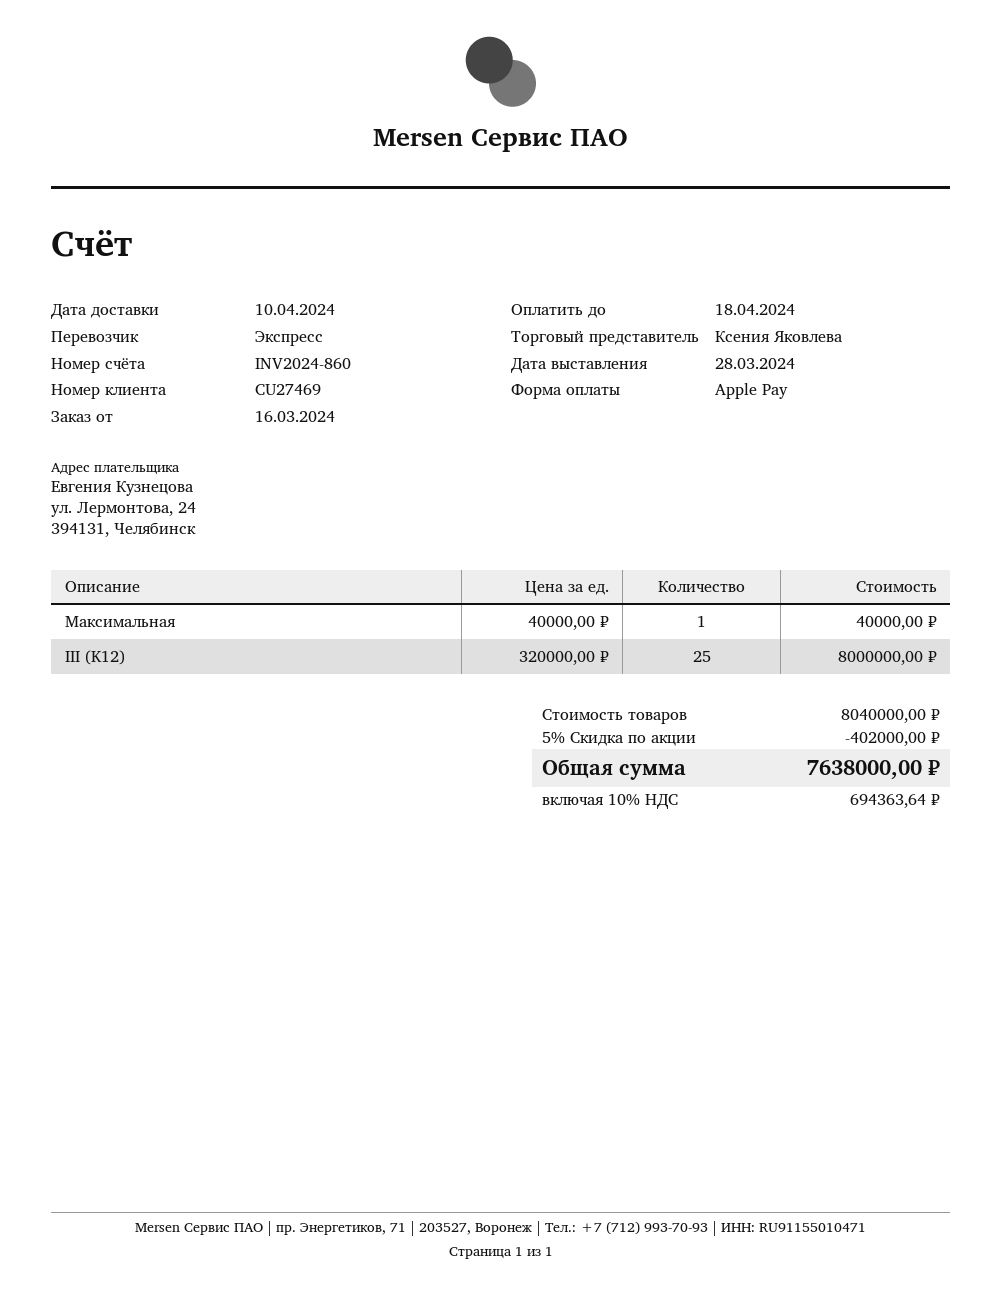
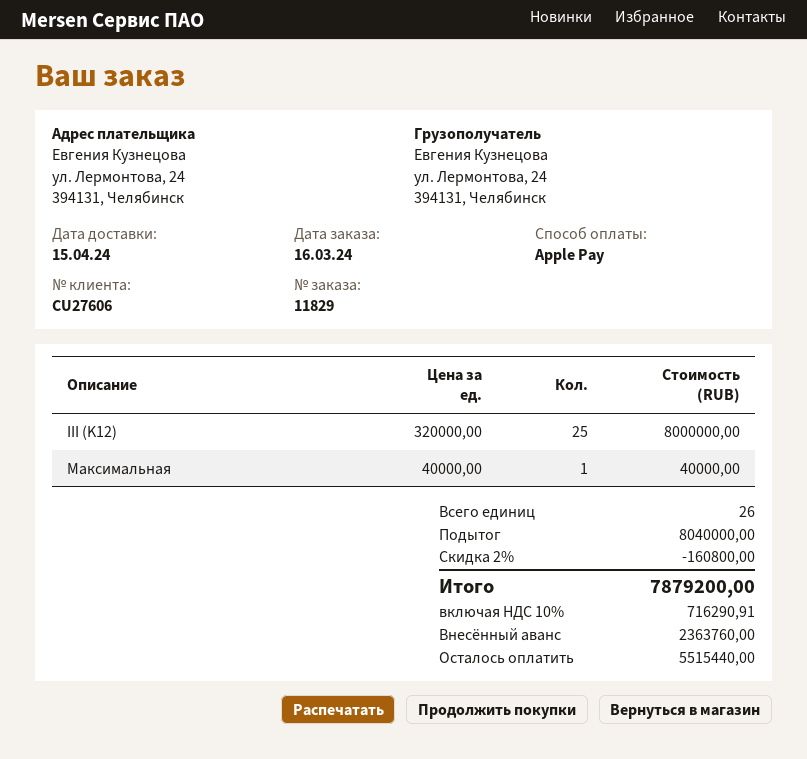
delivery date: 2024-04-10 -> 2024-04-15
customer number: CU27469 -> CU27606
discount: 5% = 402000.00 -> 2% = 160800.00
tax: 10% = 694363.64 -> 10% = 716290.91
total: 7638000.00 -> 7879200.00

